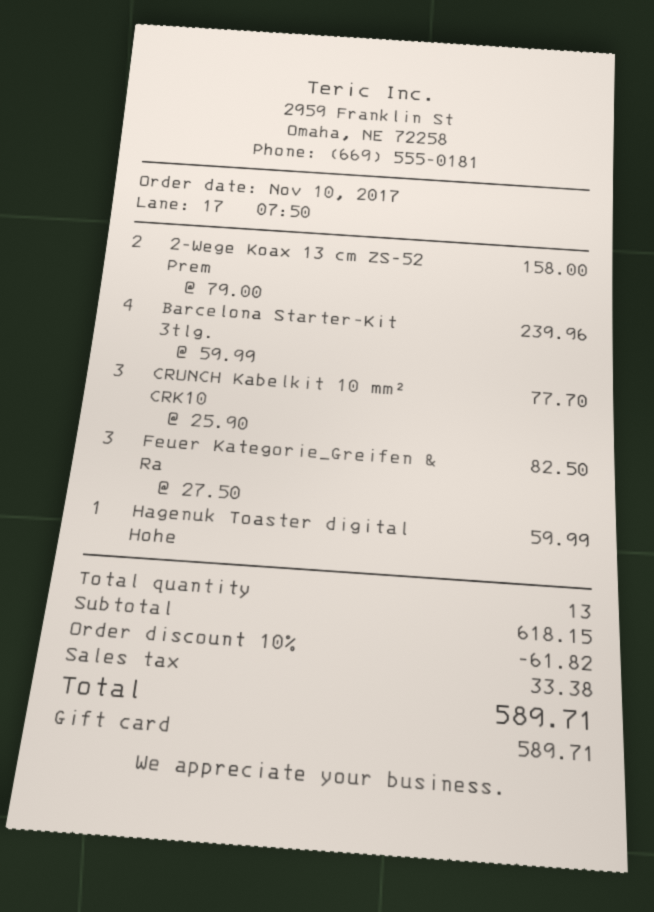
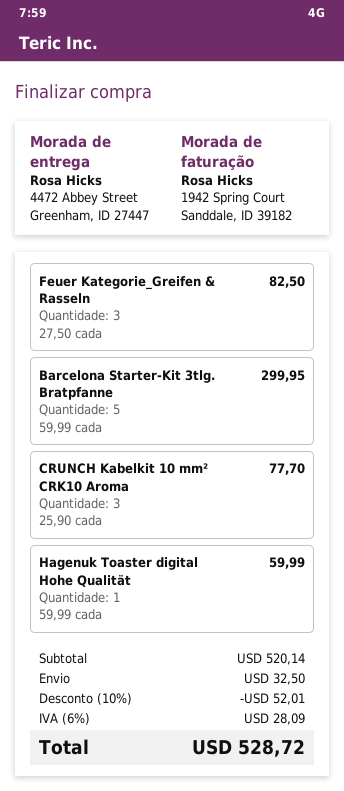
2-Wege Koax 13 cm ZS-52 Prem: 2 x 79.00 = 158.00 -> none
Barcelona Starter-Kit 3tlg.: 4 x 59.99 = 239.96 -> 5 x 59.99 = 299.95
subtotal: 618.15 -> 520.14
discount: 10% = 61.82 -> 10% = 52.01
shipping: none -> 32.50
tax: 33.38 -> 28.09
total: 589.71 -> 528.72

